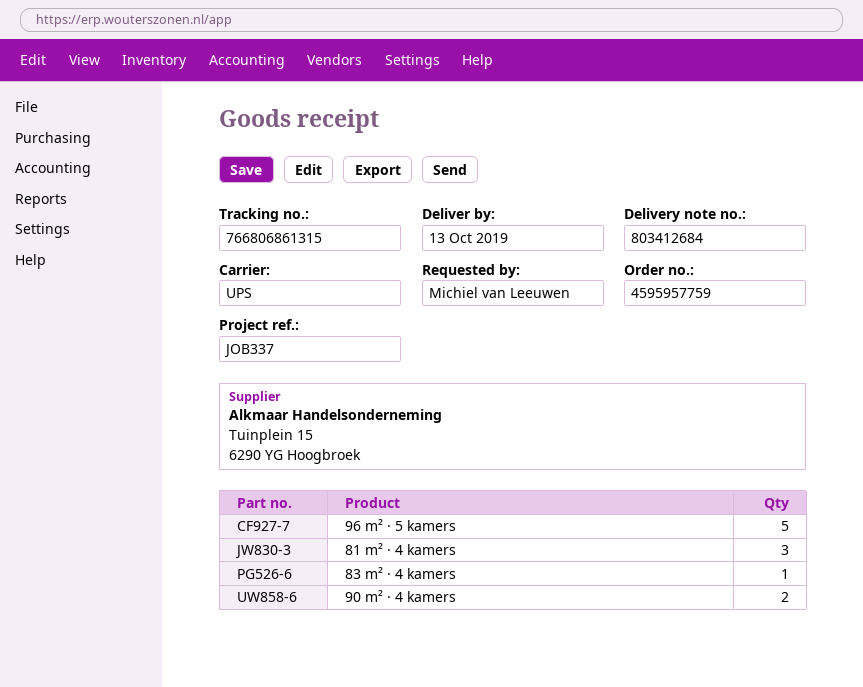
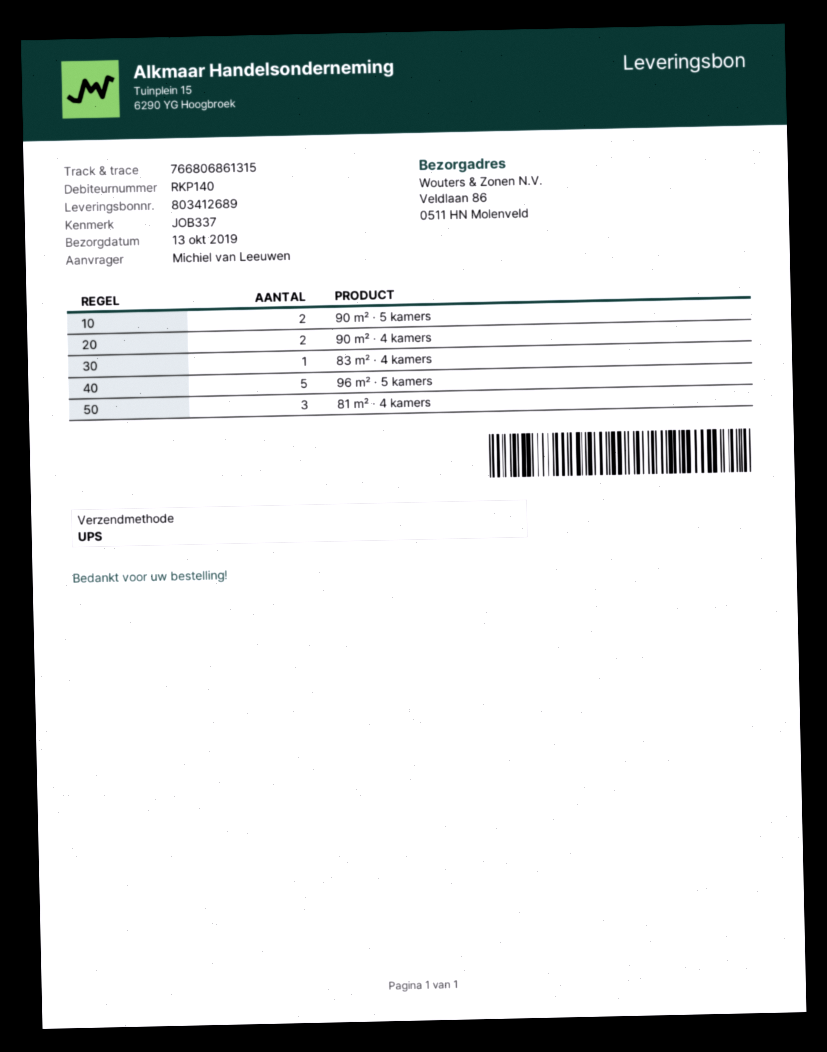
delivery note number: 803412684 -> 803412689
90 m² · 5 kamers: none -> 2

